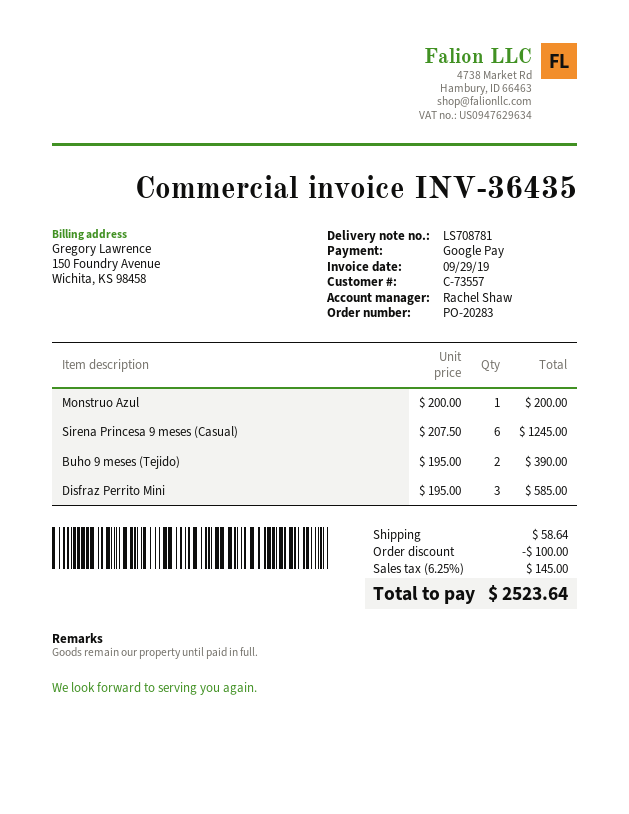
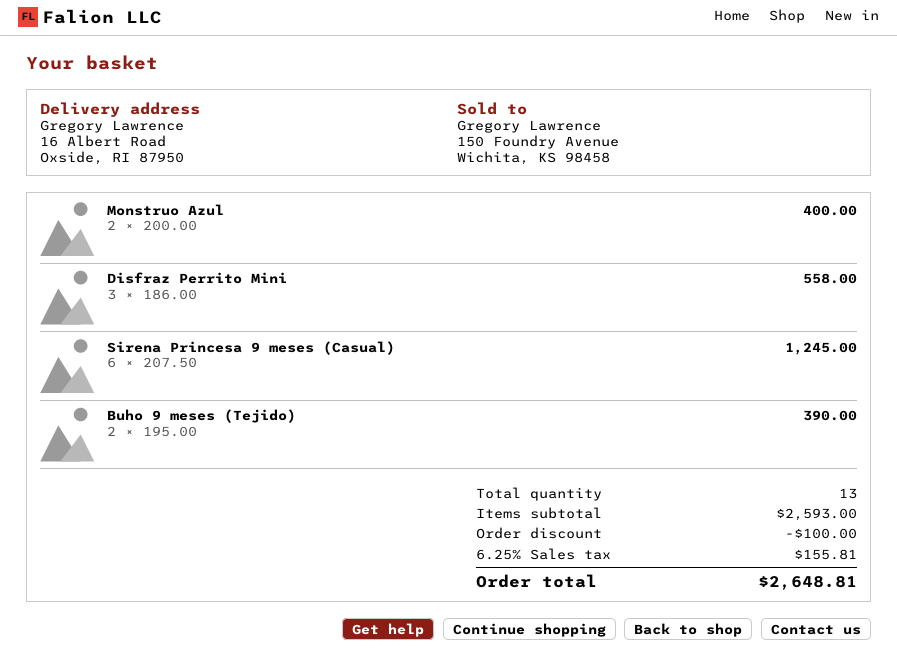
Monstruo Azul: 1 x 200.00 = 200.00 -> 2 x 200.00 = 400.00
Disfraz Perrito Mini: 3 x 195.00 = 585.00 -> 3 x 186.00 = 558.00
shipping: 58.64 -> none
tax: 6.25% = 145.00 -> 6.25% = 155.81
total: 2523.64 -> 2648.81

